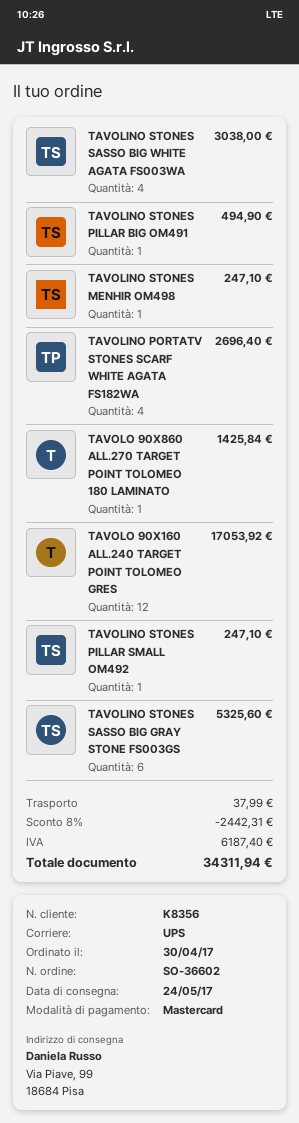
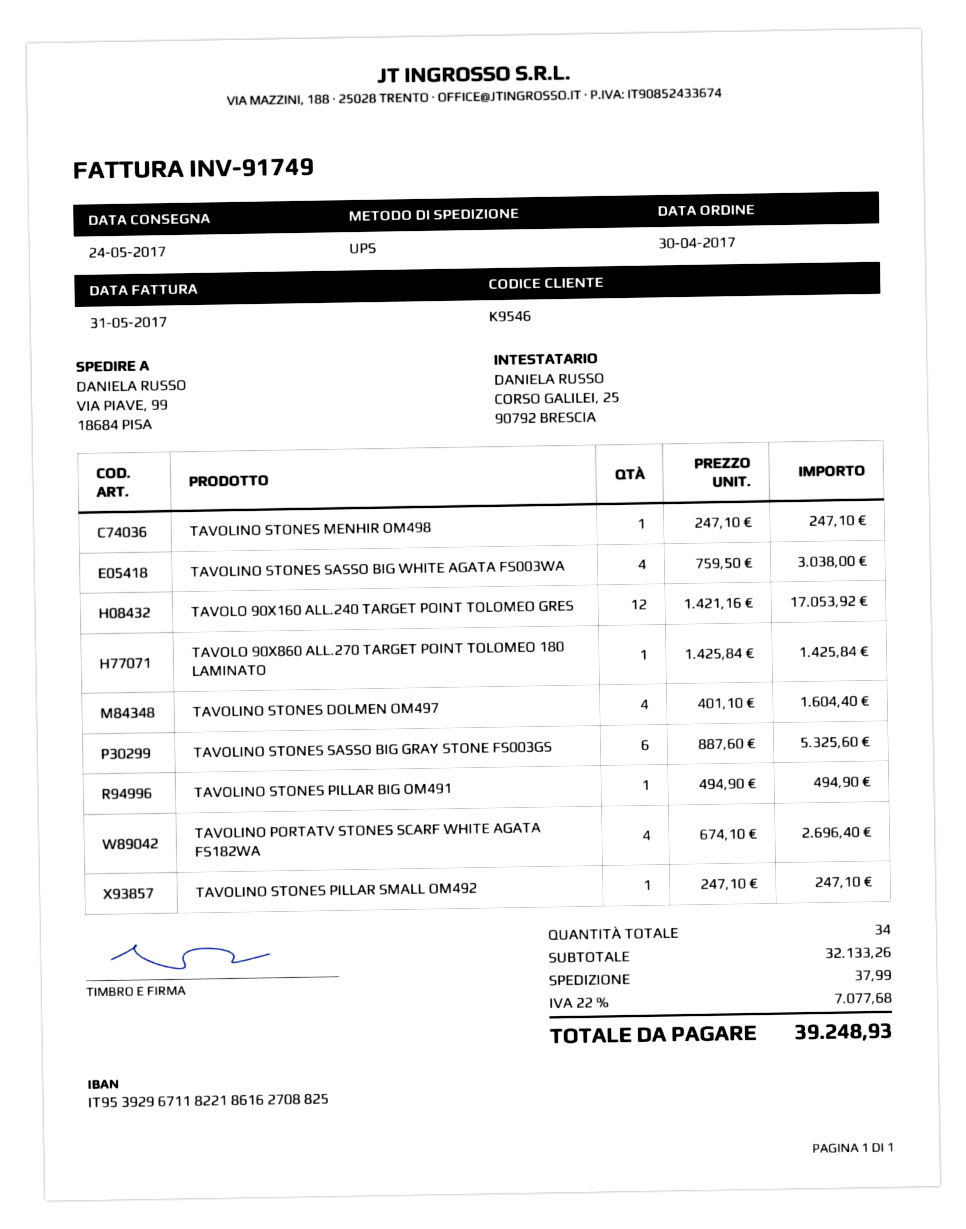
customer number: K8356 -> K9546
TAVOLINO STONES DOLMEN OM497: none -> 4 for 1604.40
discount: 8% = 2442.31 -> none
tax: 6187.40 -> 7077.68
total: 34311.94 -> 39248.93

